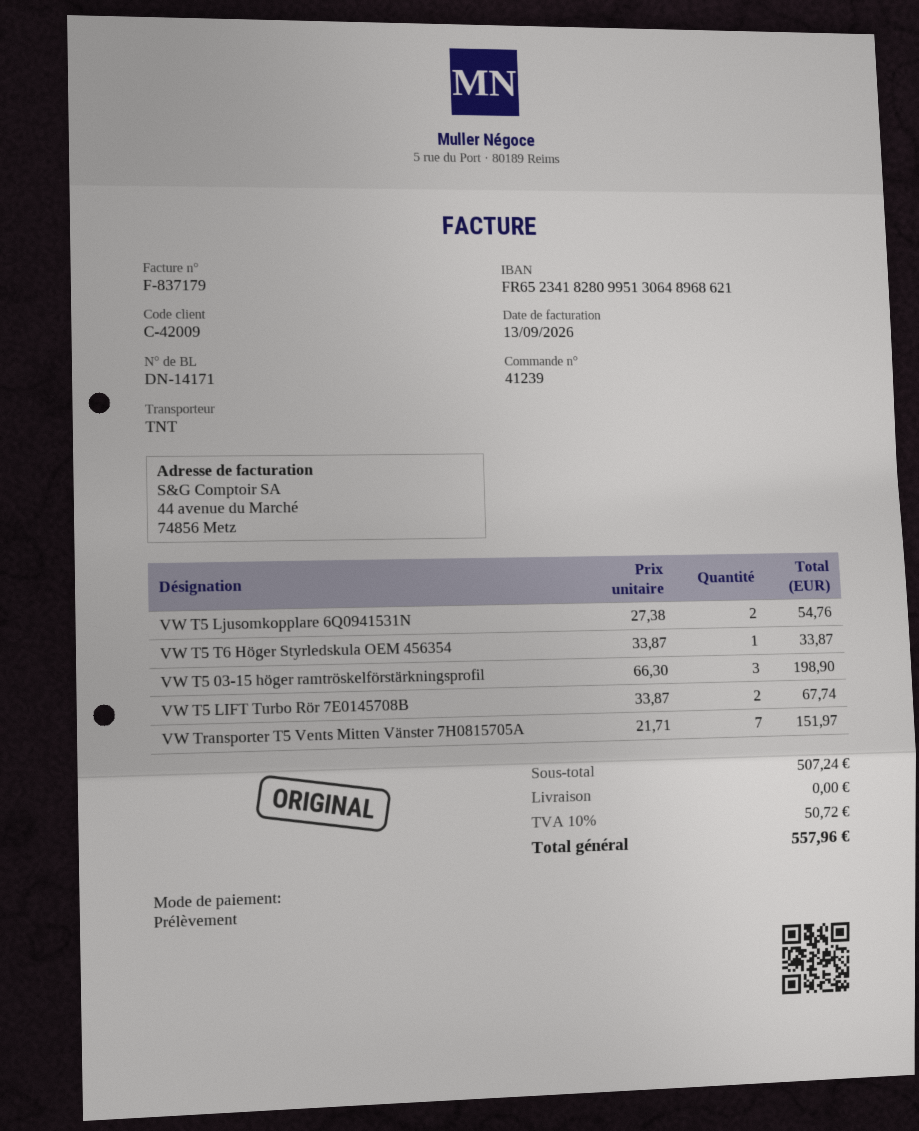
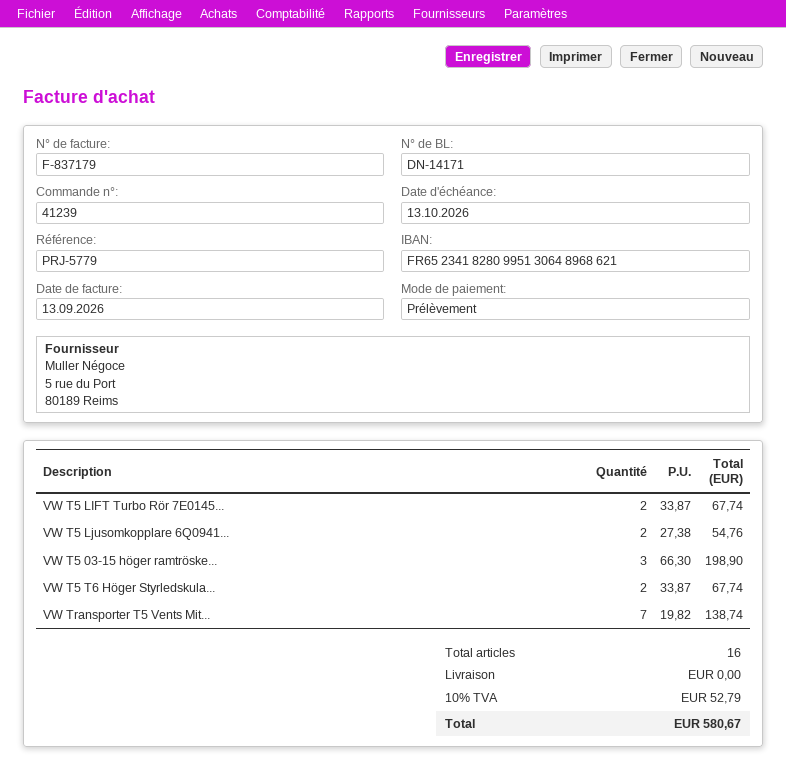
VW T5 T6 Höger Styrledskula OEM 456354: 1 x 33.87 = 33.87 -> 2 x 33.87 = 67.74
VW Transporter T5 Vents Mitten Vänster 7H0815705A: 7 x 21.71 = 151.97 -> 7 x 19.82 = 138.74
tax: 10% = 50.72 -> 10% = 52.79
total: 557.96 -> 580.67

